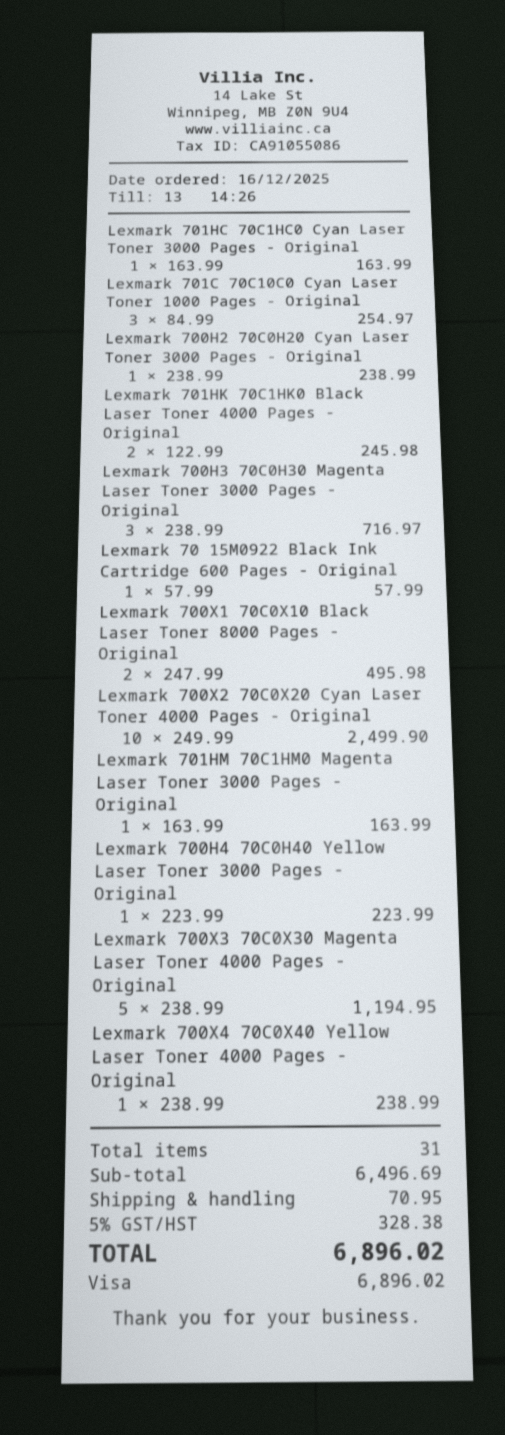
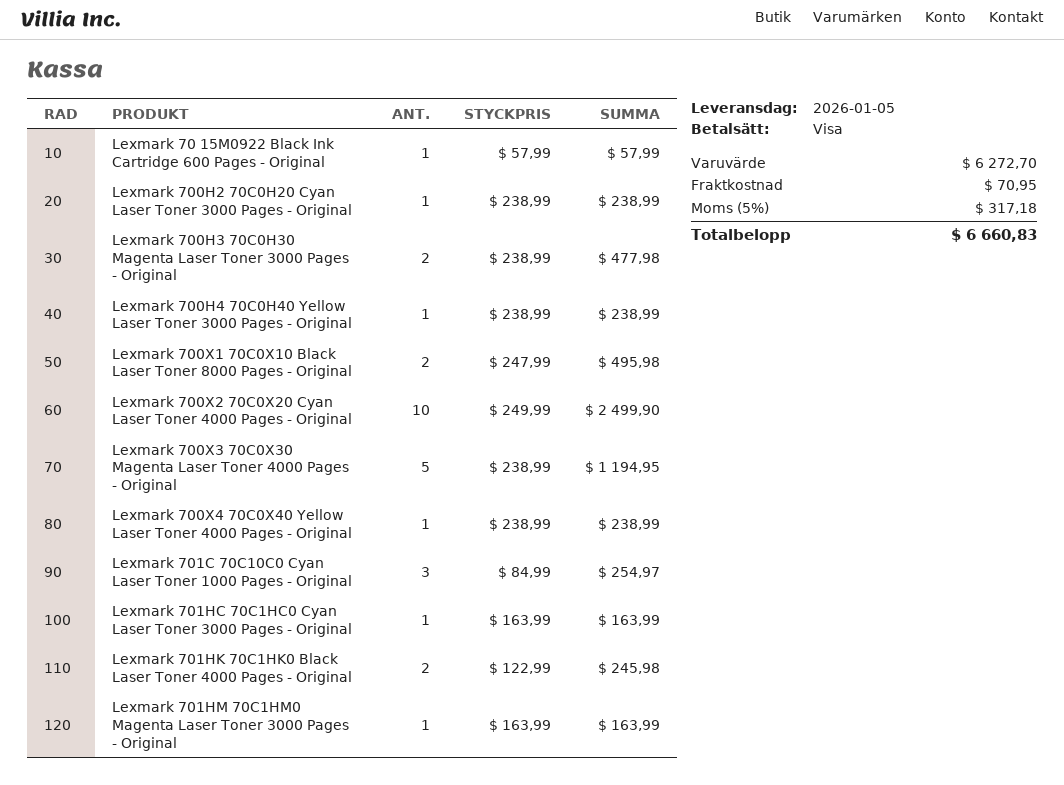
Lexmark 700H3 70C0H30 Magenta Laser Toner 3000 Pages - Original: 3 x 238.99 = 716.97 -> 2 x 238.99 = 477.98
Lexmark 700H4 70C0H40 Yellow Laser Toner 3000 Pages - Original: 1 x 223.99 = 223.99 -> 1 x 238.99 = 238.99
subtotal: 6496.69 -> 6272.70
tax: 5% = 328.38 -> 5% = 317.18
total: 6896.02 -> 6660.83

